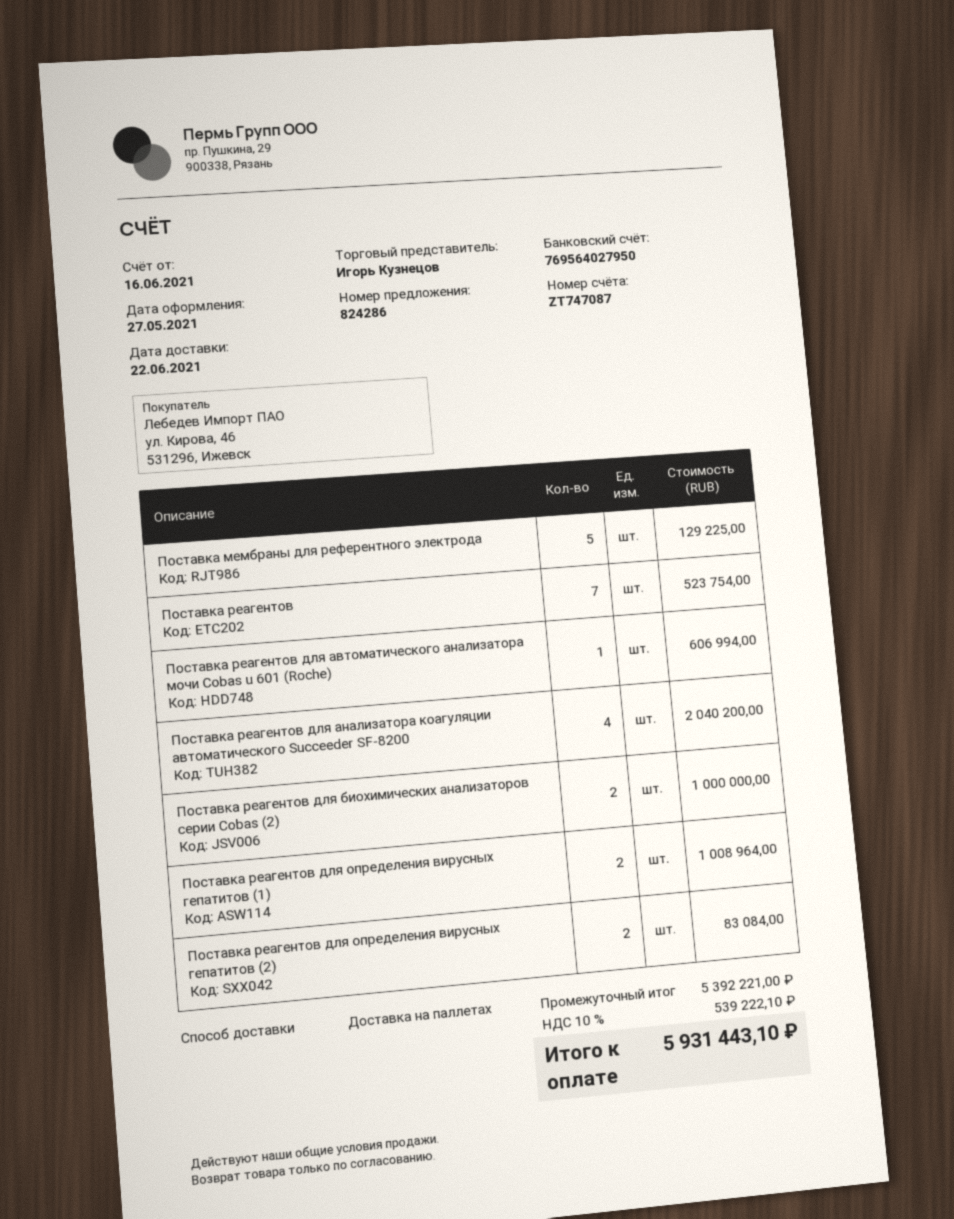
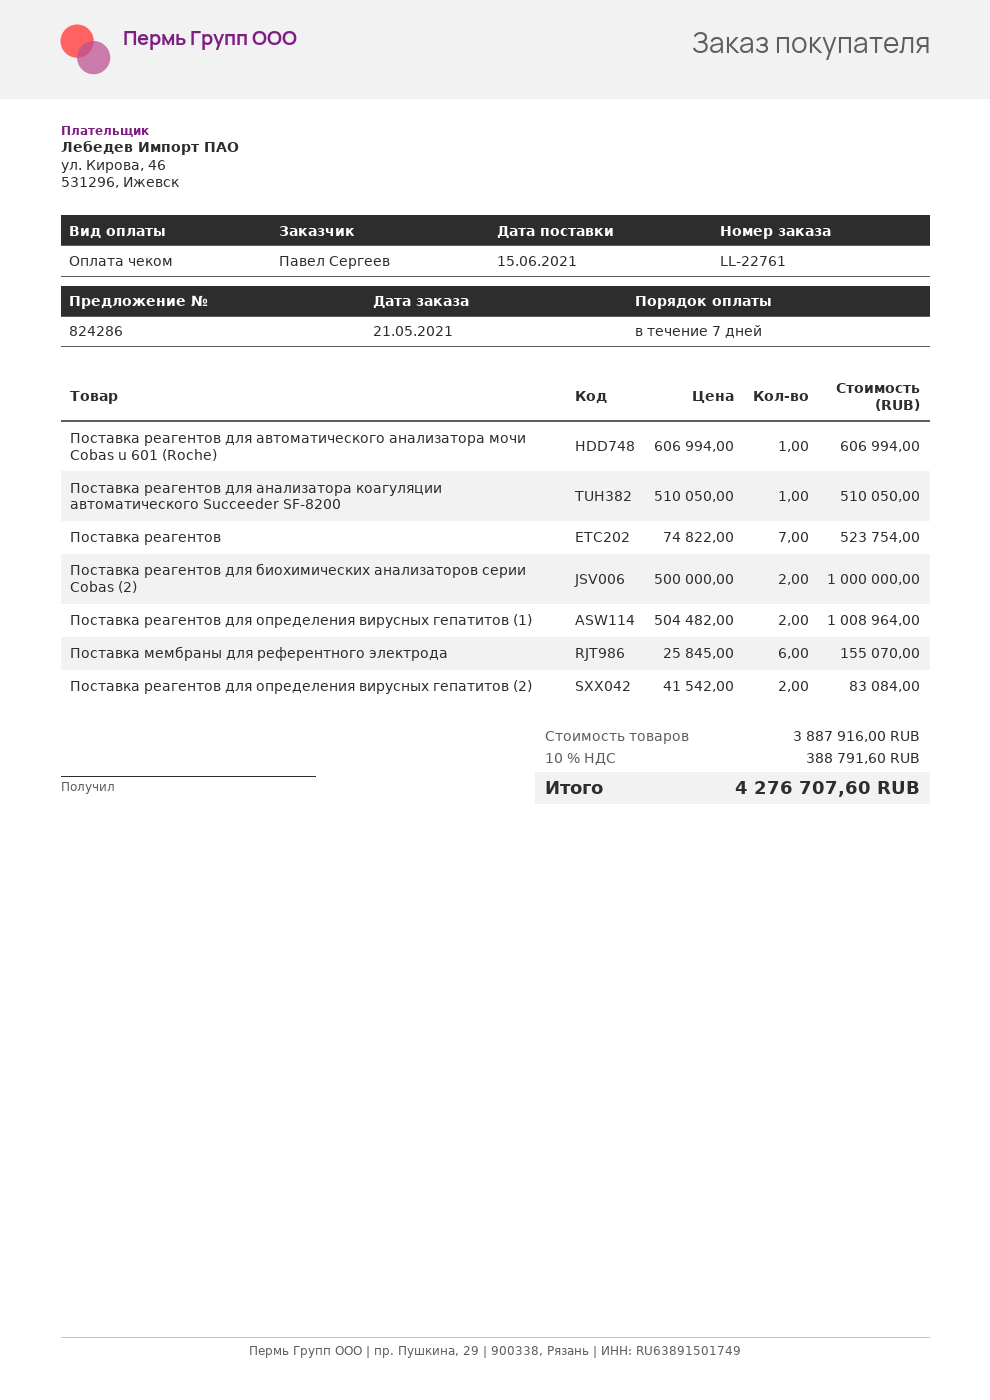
order date: 2021-05-27 -> 2021-05-21
delivery date: 2021-06-22 -> 2021-06-15
Поставка мембраны для референтного электрода: 5 for 129225.00 -> 6 for 155070.00
Поставка реагентов для анализатора коагуляции автоматического Succeeder SF-8200: 4 for 2040200.00 -> 1 for 510050.00
subtotal: 5392221.00 -> 3887916.00
tax: 10% = 539222.10 -> 10% = 388791.60
total: 5931443.10 -> 4276707.60

